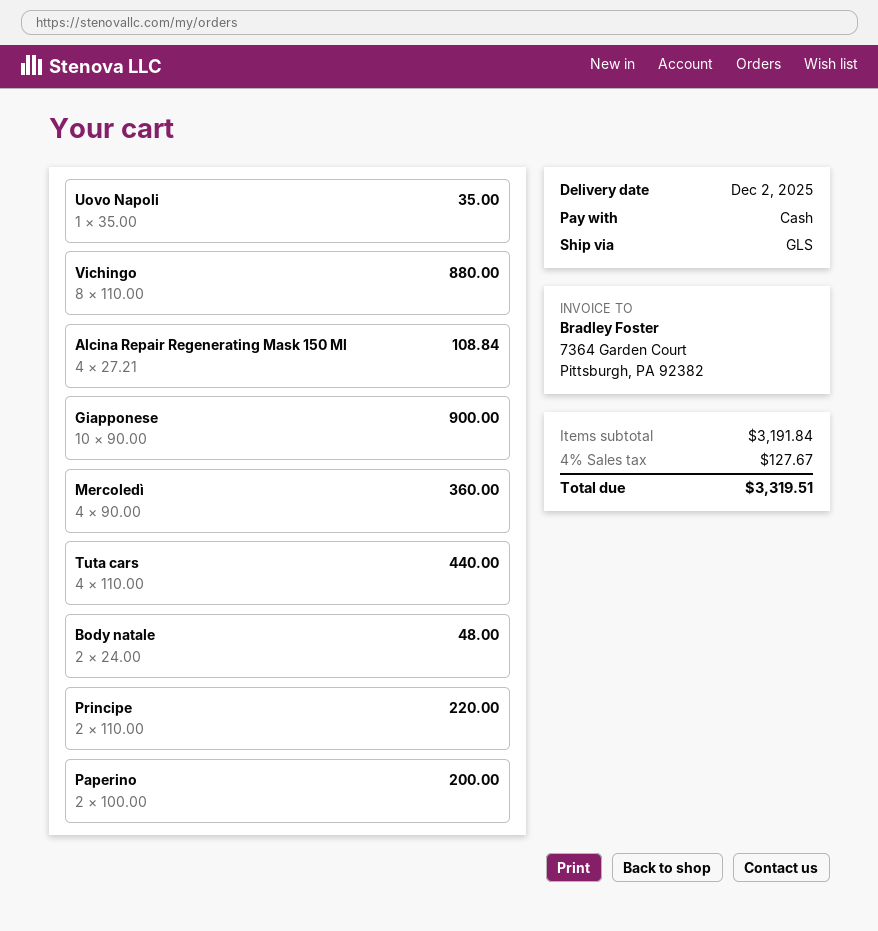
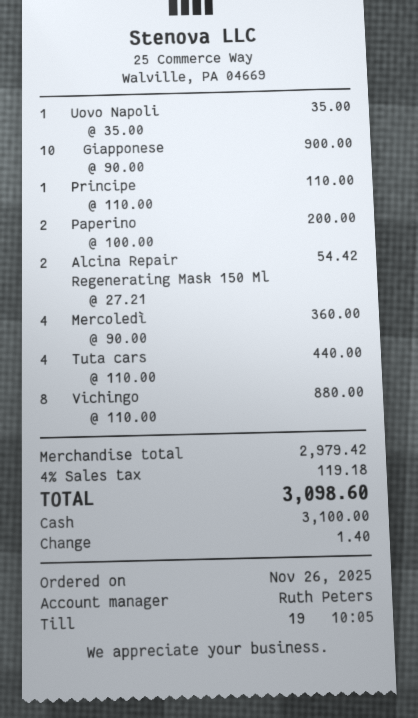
Alcina Repair Regenerating Mask 150 Ml: 4 x 27.21 = 108.84 -> 2 x 27.21 = 54.42
Body natale: 2 x 24.00 = 48.00 -> none
Principe: 2 x 110.00 = 220.00 -> 1 x 110.00 = 110.00
subtotal: 3191.84 -> 2979.42
tax: 4% = 127.67 -> 4% = 119.18
total: 3319.51 -> 3098.60

